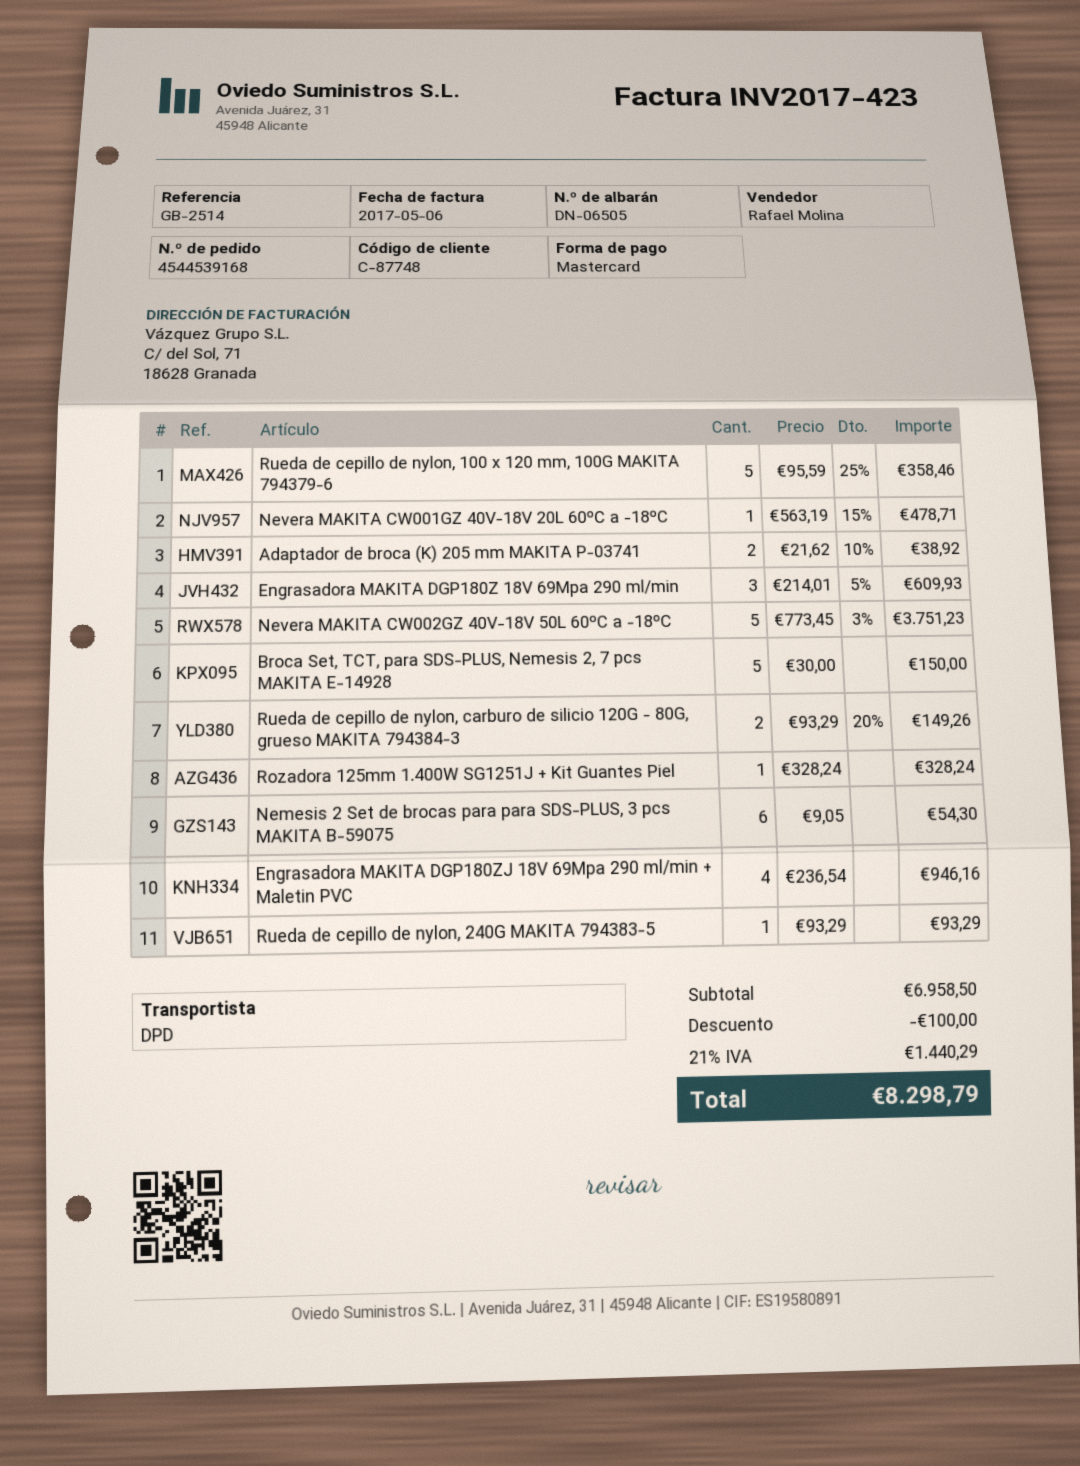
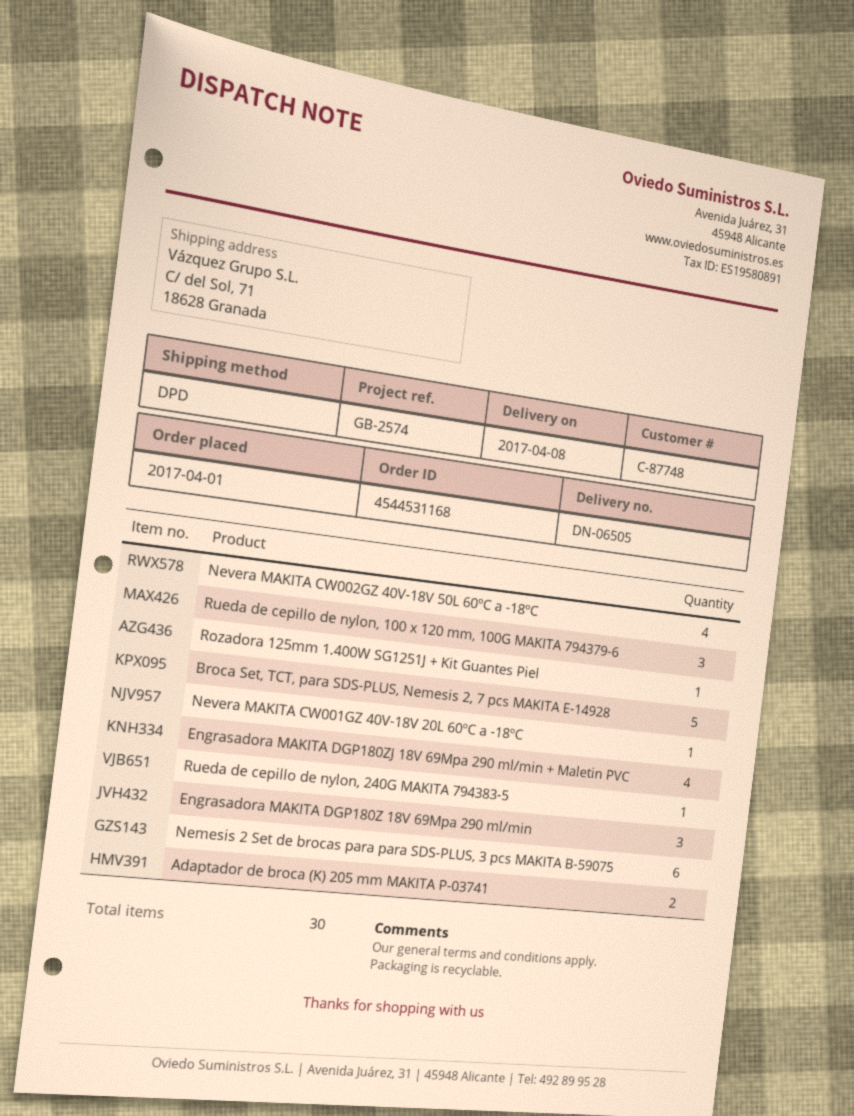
order number: 4544539168 -> 4544531168
reference: GB-2514 -> GB-2574
Rueda de cepillo de nylon, 100 x 120 mm, 100G MAKITA 794379-6: 5 -> 3
Nevera MAKITA CW002GZ 40V-18V 50L 60ºC a -18ºC: 5 -> 4
Rueda de cepillo de nylon, carburo de silicio 120G - 80G, grueso MAKITA 794384-3: 2 -> none

